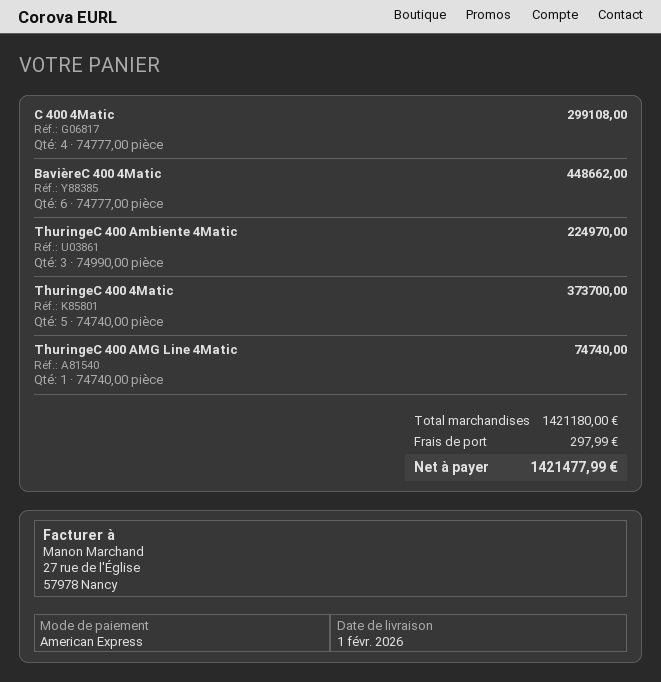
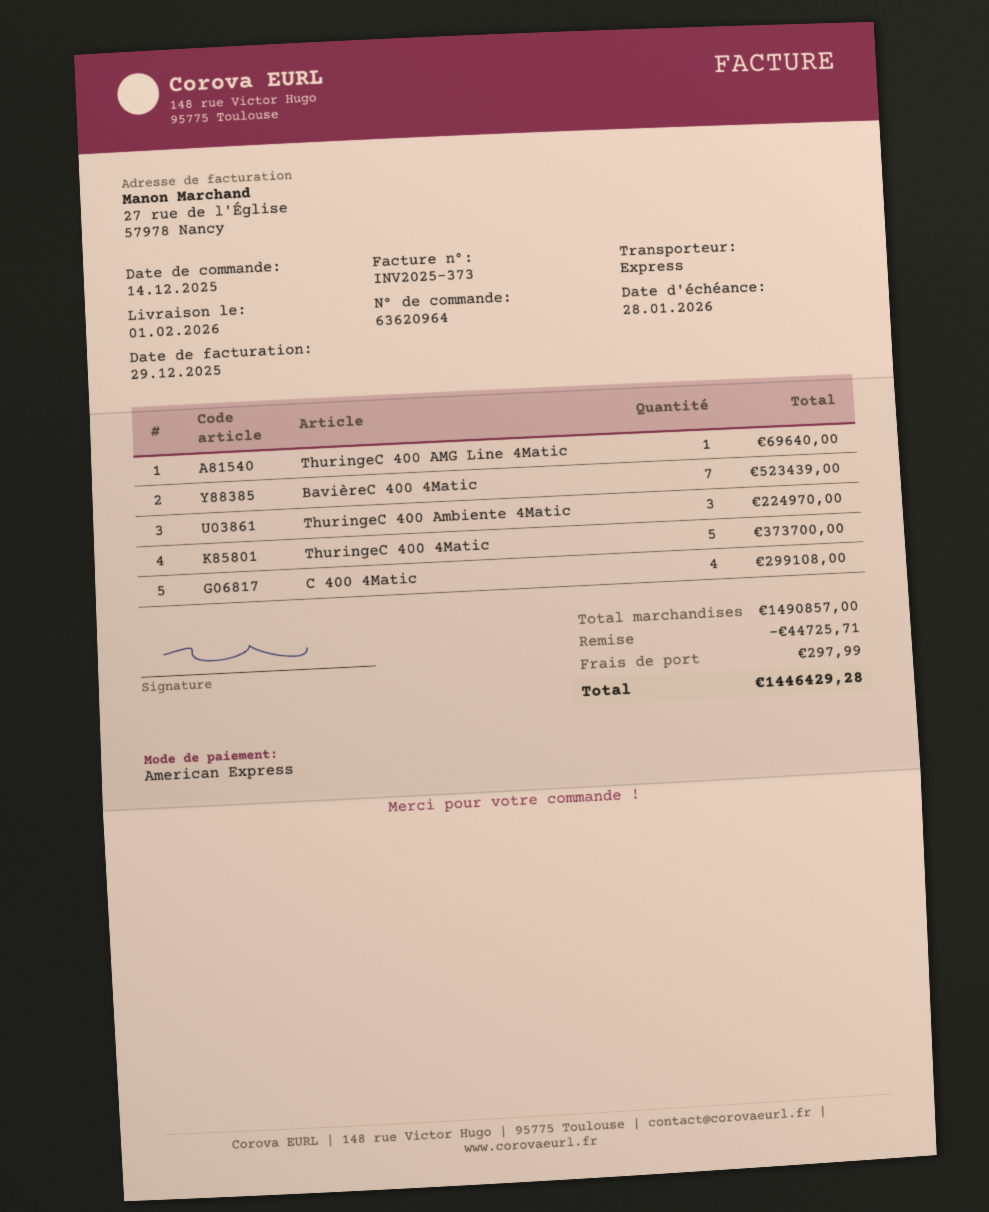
BavièreC 400 4Matic: 6 for 448662.00 -> 7 for 523439.00
ThuringeC 400 AMG Line 4Matic: 1 for 74740.00 -> 1 for 69640.00
subtotal: 1421180.00 -> 1490857.00
discount: none -> 44725.71
total: 1421477.99 -> 1446429.28

